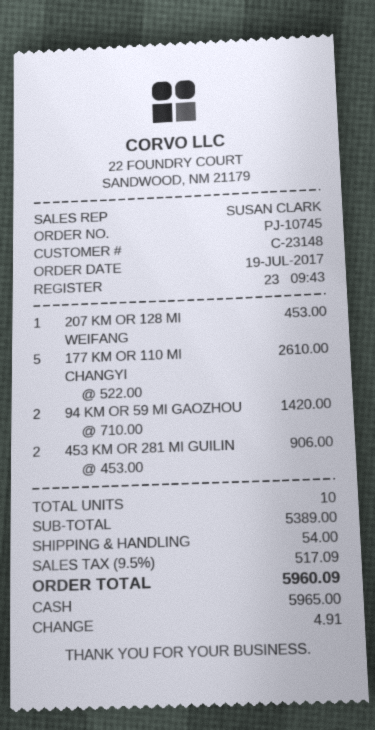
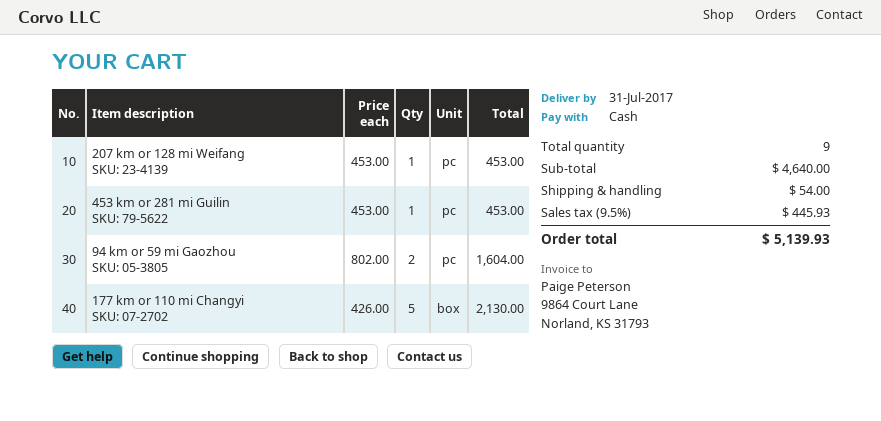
177 KM OR 110 MI CHANGYI: 5 x 522.00 = 2610.00 -> 5 x 426.00 = 2130.00
94 KM OR 59 MI GAOZHOU: 2 x 710.00 = 1420.00 -> 2 x 802.00 = 1604.00
453 KM OR 281 MI GUILIN: 2 x 453.00 = 906.00 -> 1 x 453.00 = 453.00
total quantity: 10 -> 9
subtotal: 5389.00 -> 4640.00
tax: 9.5% = 517.09 -> 9.5% = 445.93
total: 5960.09 -> 5139.93

